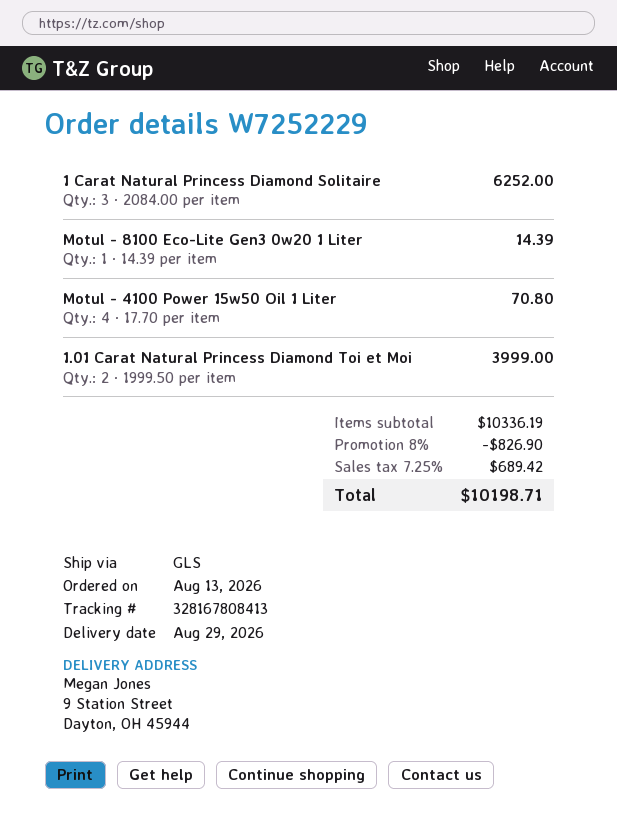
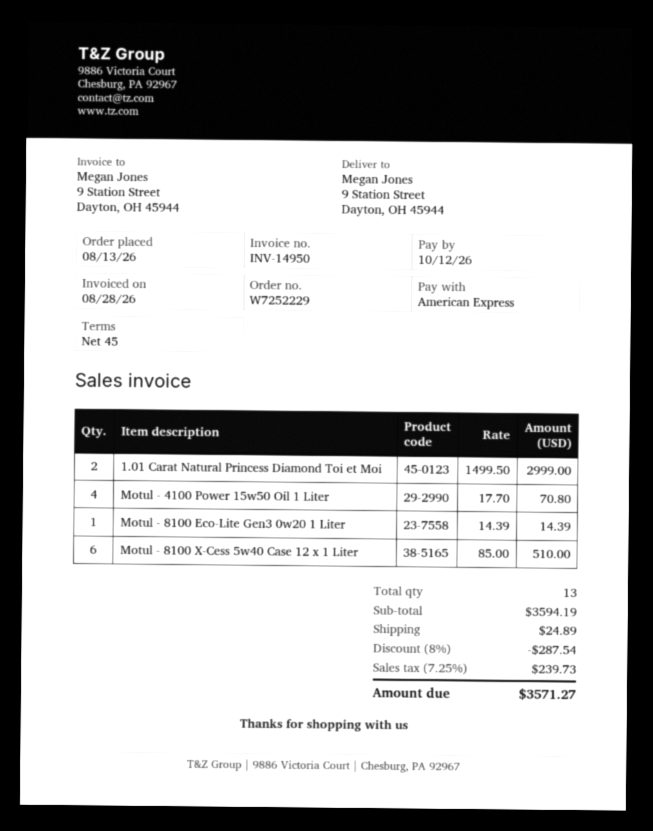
1 Carat Natural Princess Diamond Solitaire: 3 x 2084.00 = 6252.00 -> none
1.01 Carat Natural Princess Diamond Toi et Moi: 2 x 1999.50 = 3999.00 -> 2 x 1499.50 = 2999.00
Motul - 8100 X-Cess 5w40 Case 12 x 1 Liter: none -> 6 x 85.00 = 510.00
subtotal: 10336.19 -> 3594.19
discount: 8% = 826.90 -> 8% = 287.54
shipping: none -> 24.89
tax: 7.25% = 689.42 -> 7.25% = 239.73
total: 10198.71 -> 3571.27

